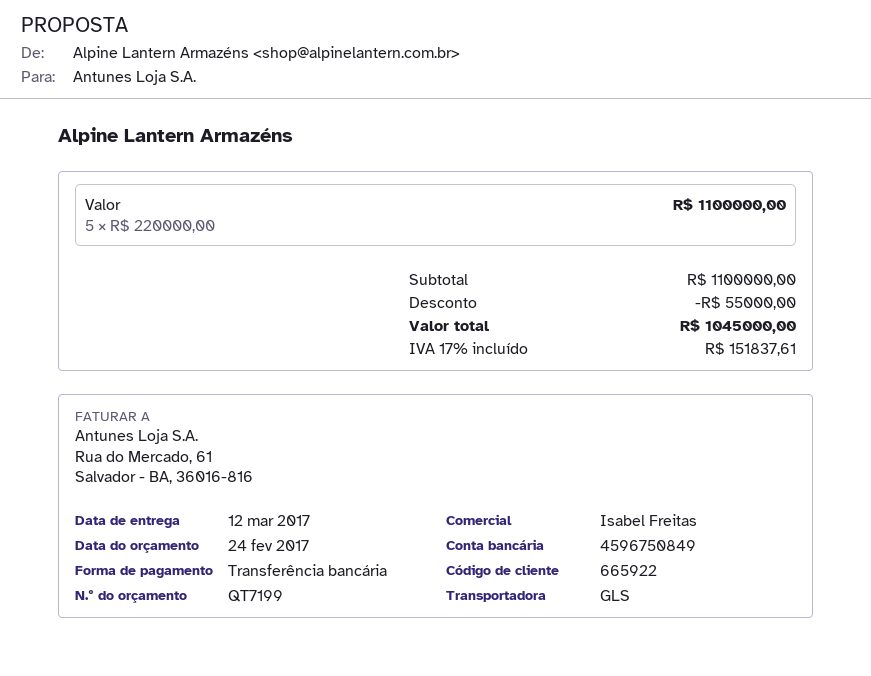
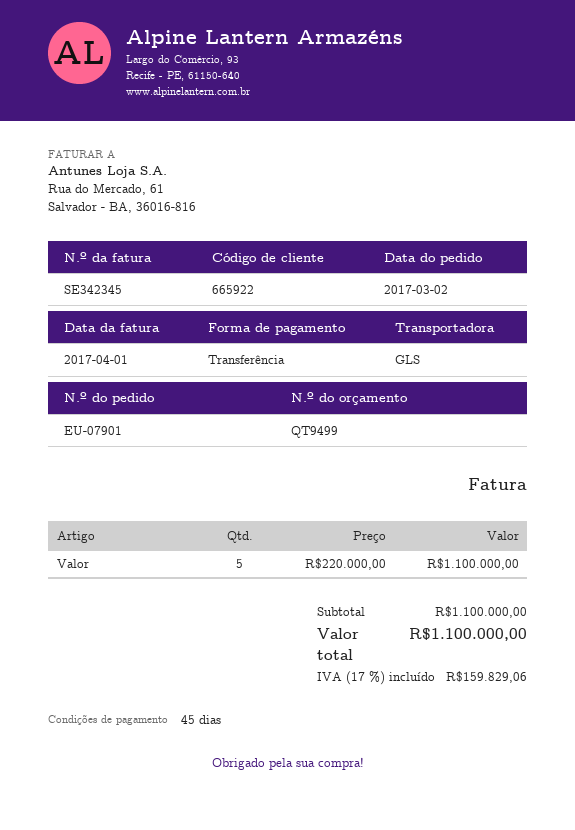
quote number: QT7199 -> QT9499
discount: 55000.00 -> none
tax: 17% = 151837.61 -> 17% = 159829.06
total: 1045000.00 -> 1100000.00

